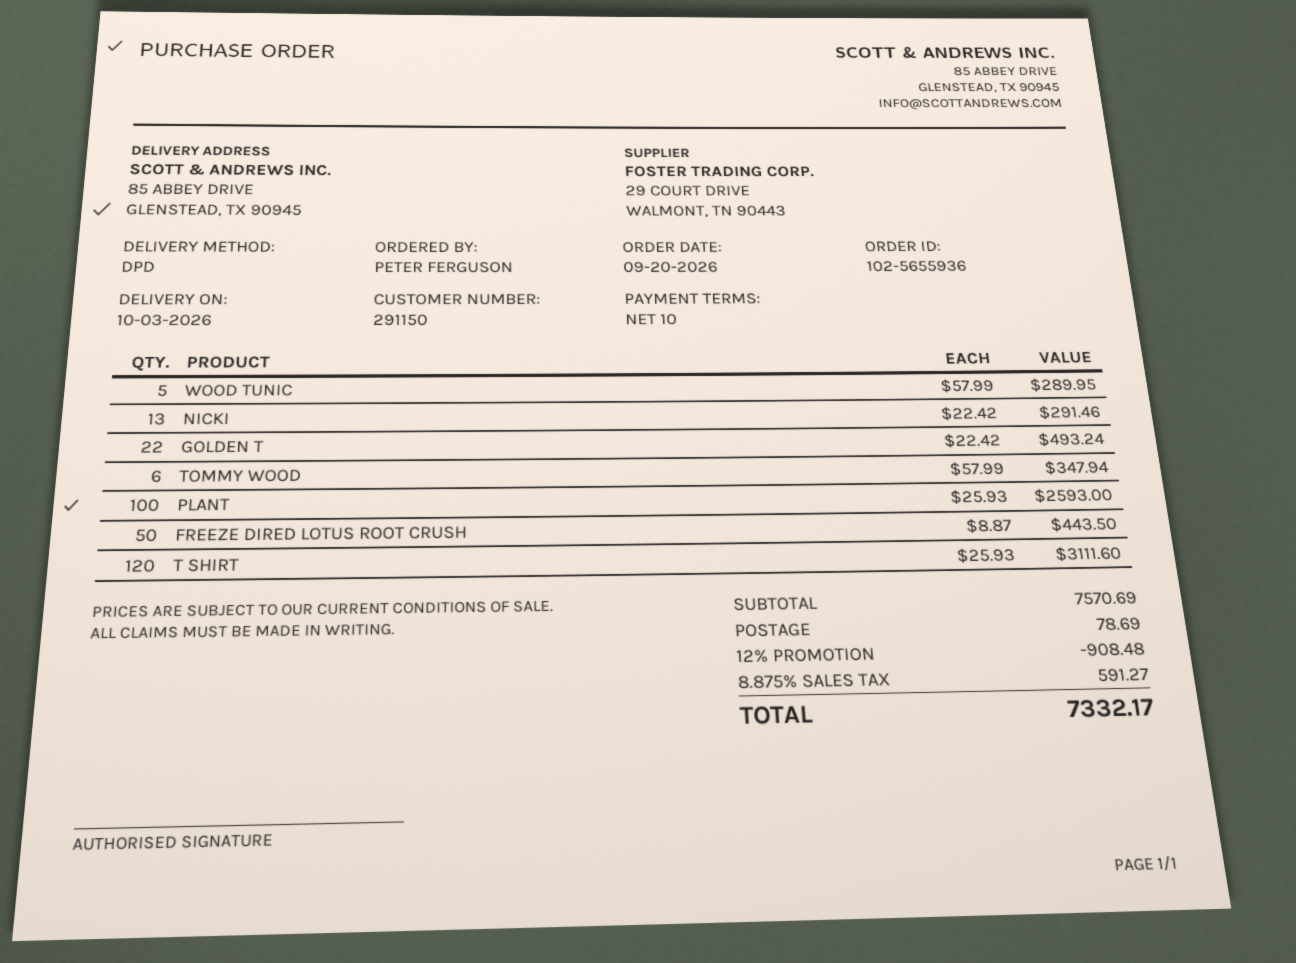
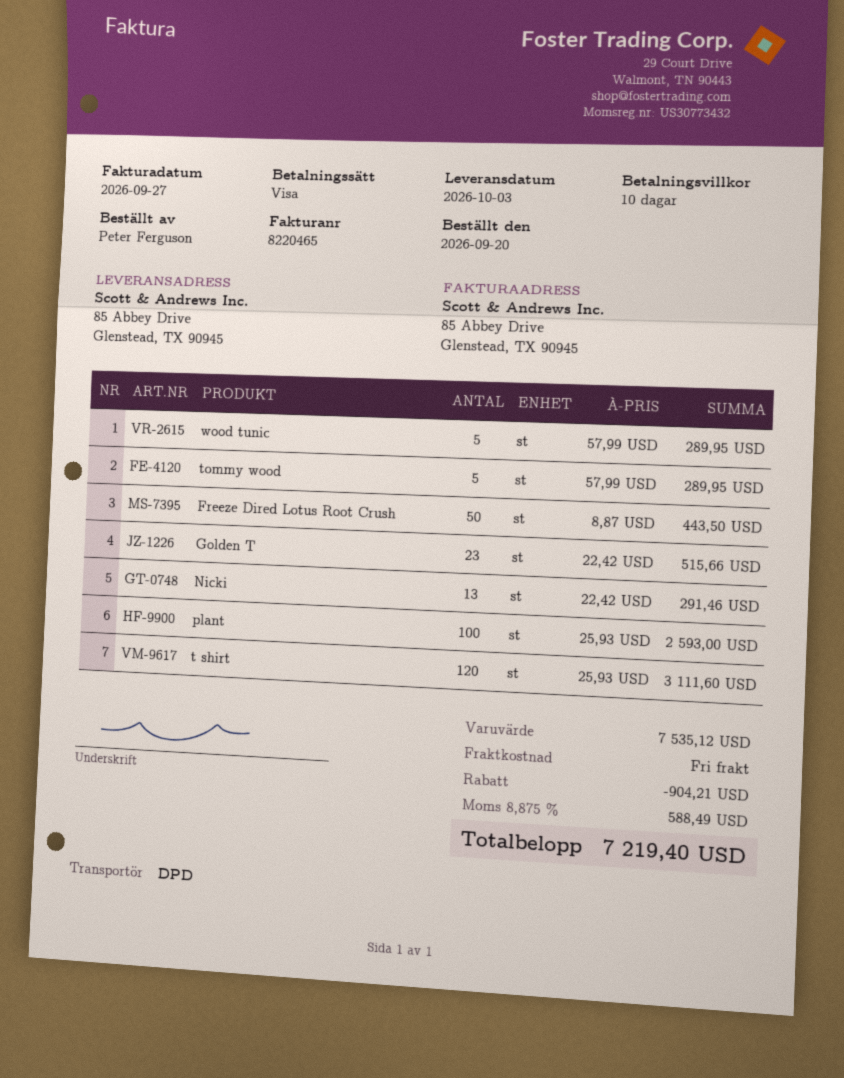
GOLDEN T: 22 x 22.42 = 493.24 -> 23 x 22.42 = 515.66
TOMMY WOOD: 6 x 57.99 = 347.94 -> 5 x 57.99 = 289.95
subtotal: 7570.69 -> 7535.12
discount: 908.48 -> 904.21
shipping: 78.69 -> 0.00
tax: 8.875% = 591.27 -> 8.875% = 588.49
total: 7332.17 -> 7219.40

